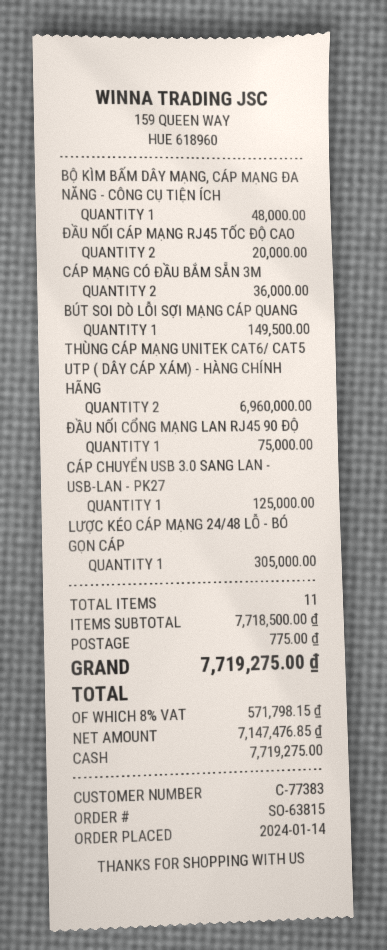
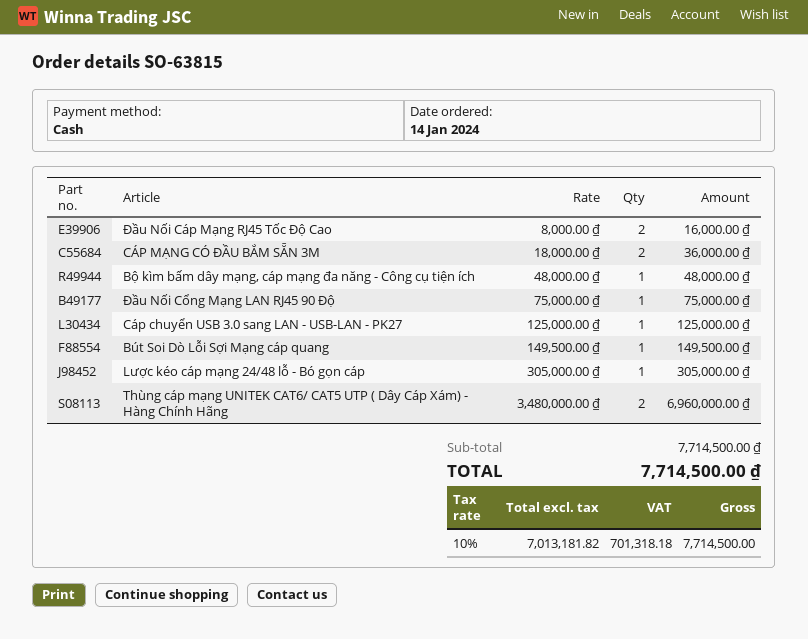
ĐẦU NỐI CÁP MẠNG RJ45 TỐC ĐỘ CAO: 2 for 20000.00 -> 2 for 16000.00
subtotal: 7718500.00 -> 7714500.00
shipping: 775.00 -> none
net: 7147476.85 -> 7013181.82
tax: 8% = 571798.15 -> 10% = 701318.18
total: 7719275.00 -> 7714500.00

